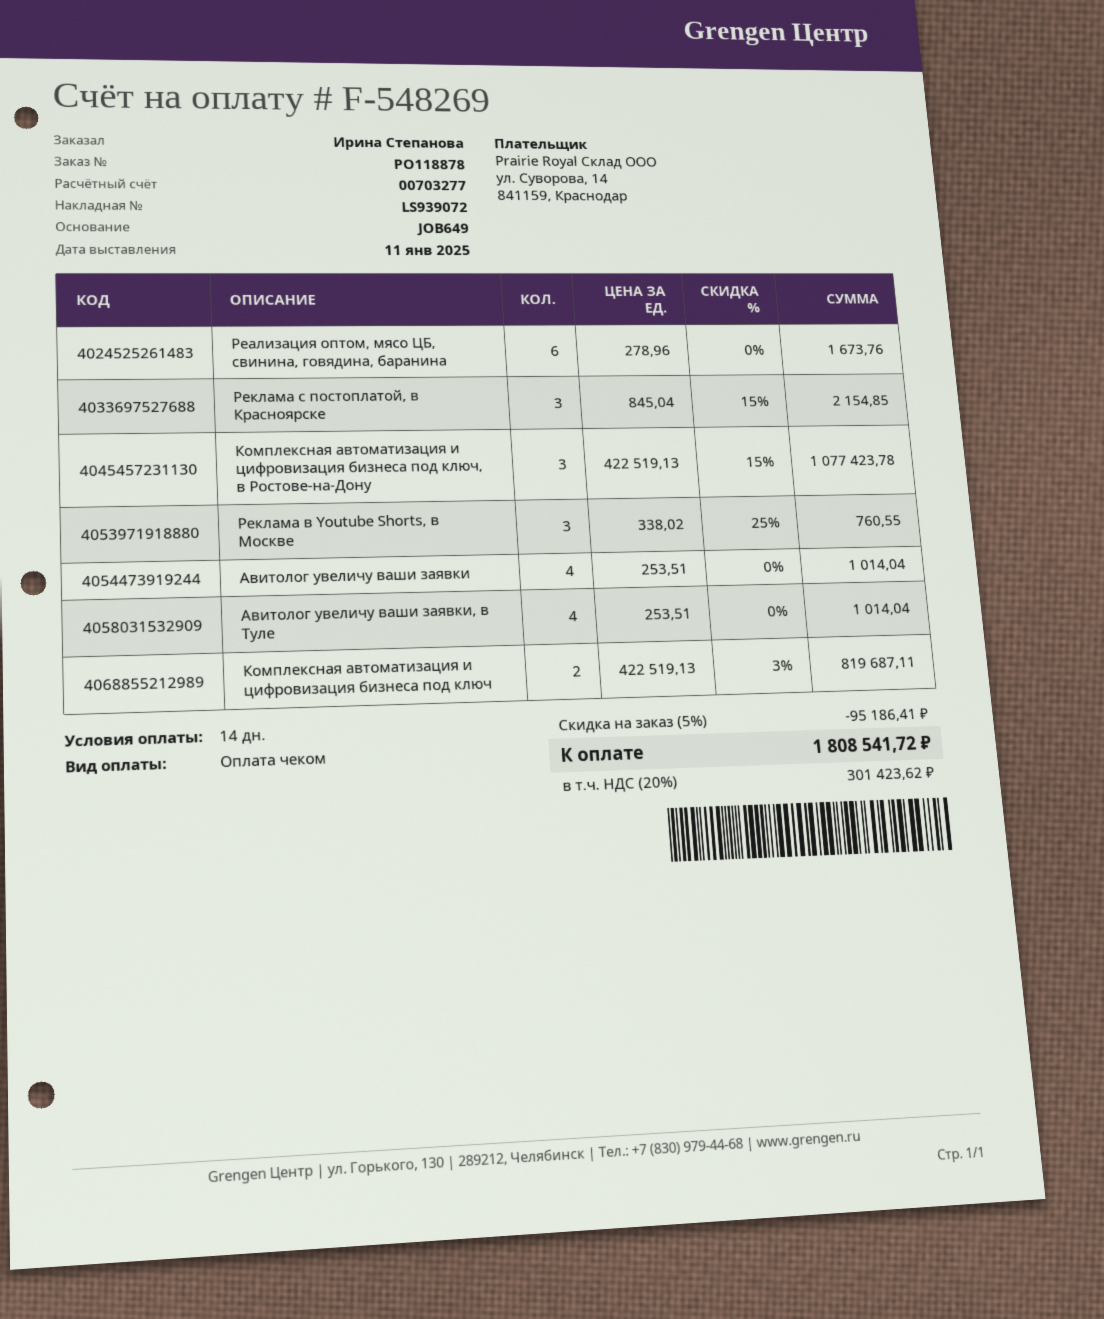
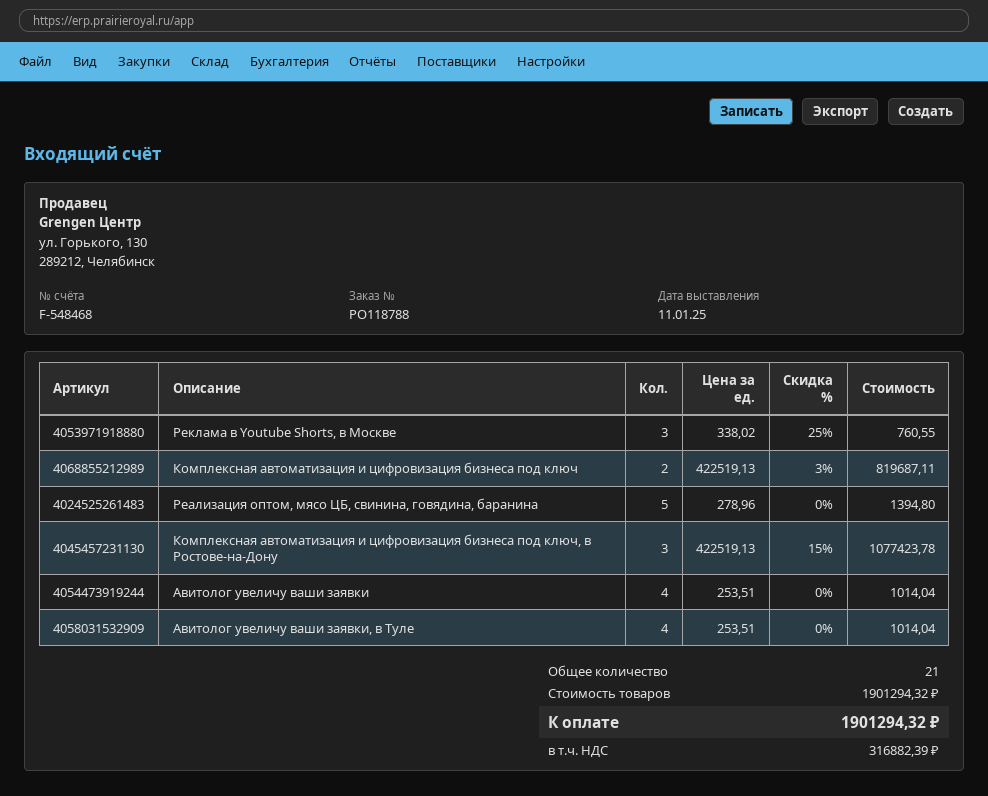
order number: PO118878 -> PO118788
invoice number: F-548269 -> F-548468
Реализация оптом, мясо ЦБ, свинина, говядина, баранина: 6 x 278.96 = 1673.76 -> 5 x 278.96 = 1394.80
Реклама с постоплатой, в Красноярске: 3 x 845.04 - 15% = 2154.85 -> none
discount: 5% = 95186.41 -> none
tax: 301423.62 -> 316882.39
total: 1808541.72 -> 1901294.32

